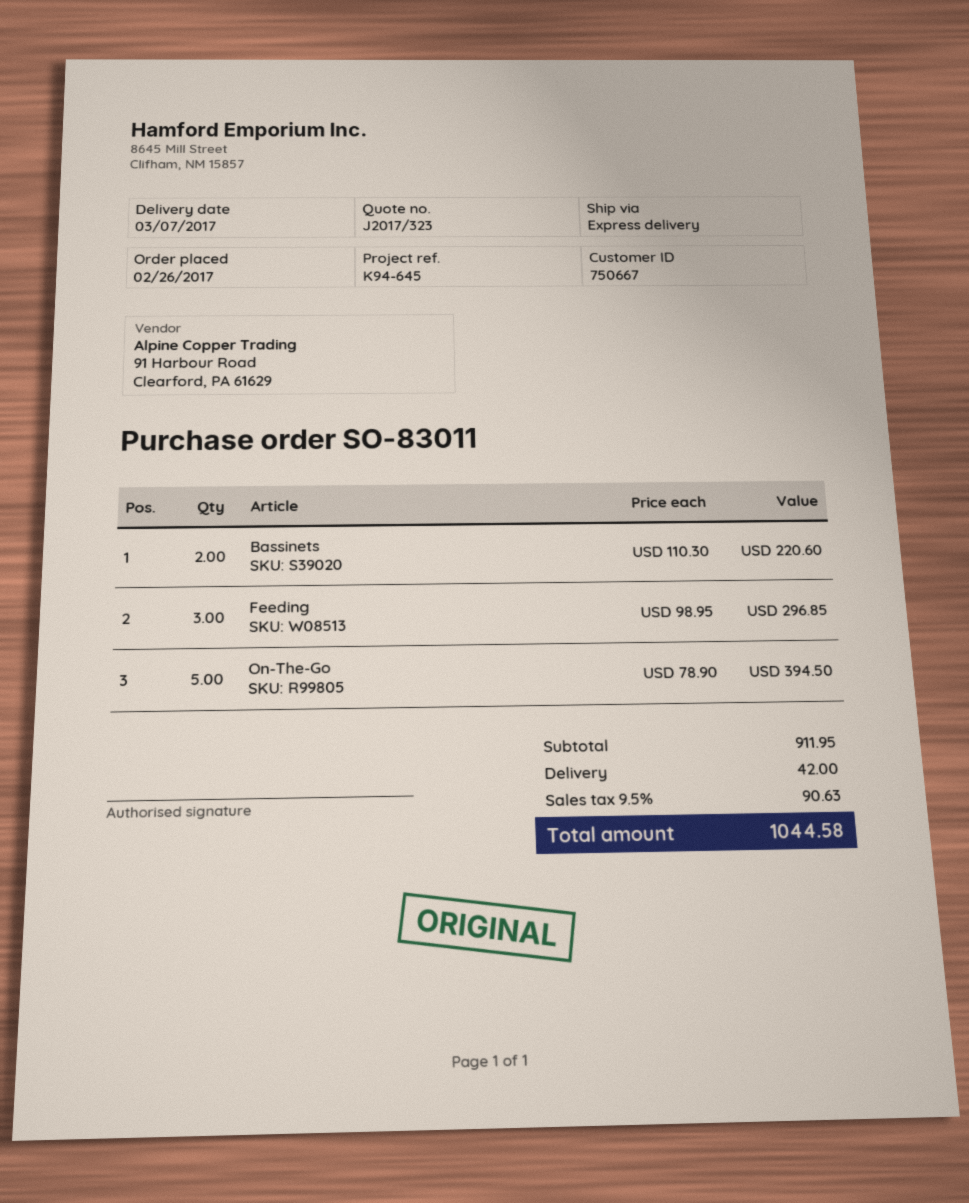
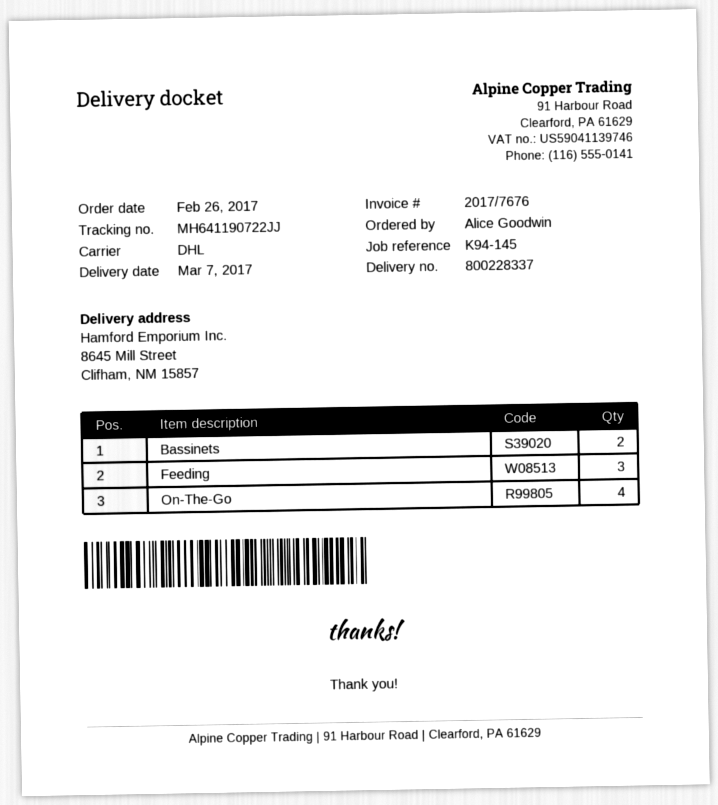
reference: K94-645 -> K94-145
shipping method: express -> DHL
On-The-Go: 5 -> 4

